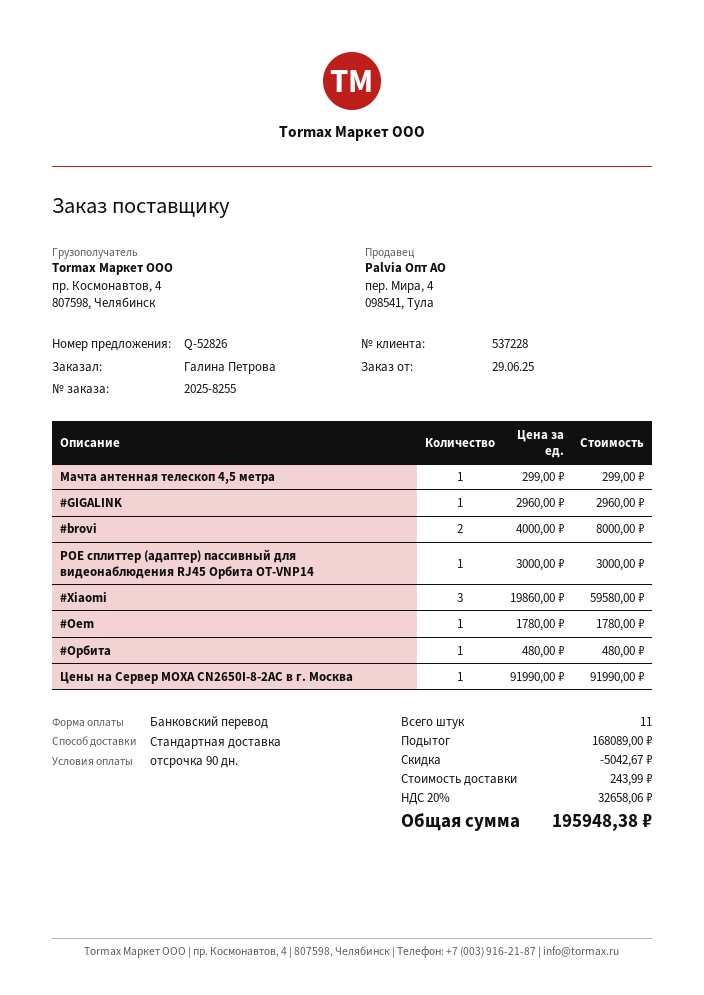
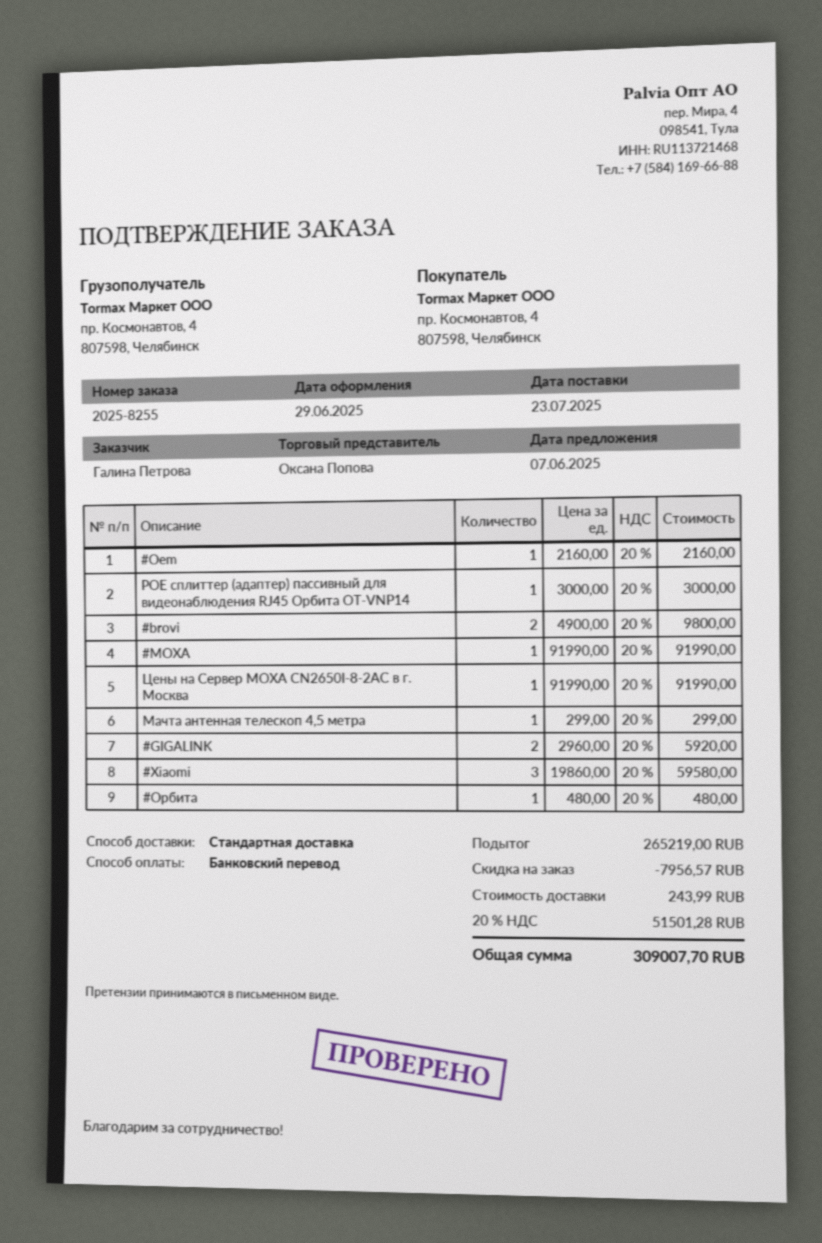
#GIGALINK: 1 x 2960.00 = 2960.00 -> 2 x 2960.00 = 5920.00
#brovi: 2 x 4000.00 = 8000.00 -> 2 x 4900.00 = 9800.00
#Oem: 1 x 1780.00 = 1780.00 -> 1 x 2160.00 = 2160.00
#MOXA: none -> 1 x 91990.00 = 91990.00
subtotal: 168089.00 -> 265219.00
discount: 5042.67 -> 7956.57
tax: 20% = 32658.06 -> 20% = 51501.28
total: 195948.38 -> 309007.70

